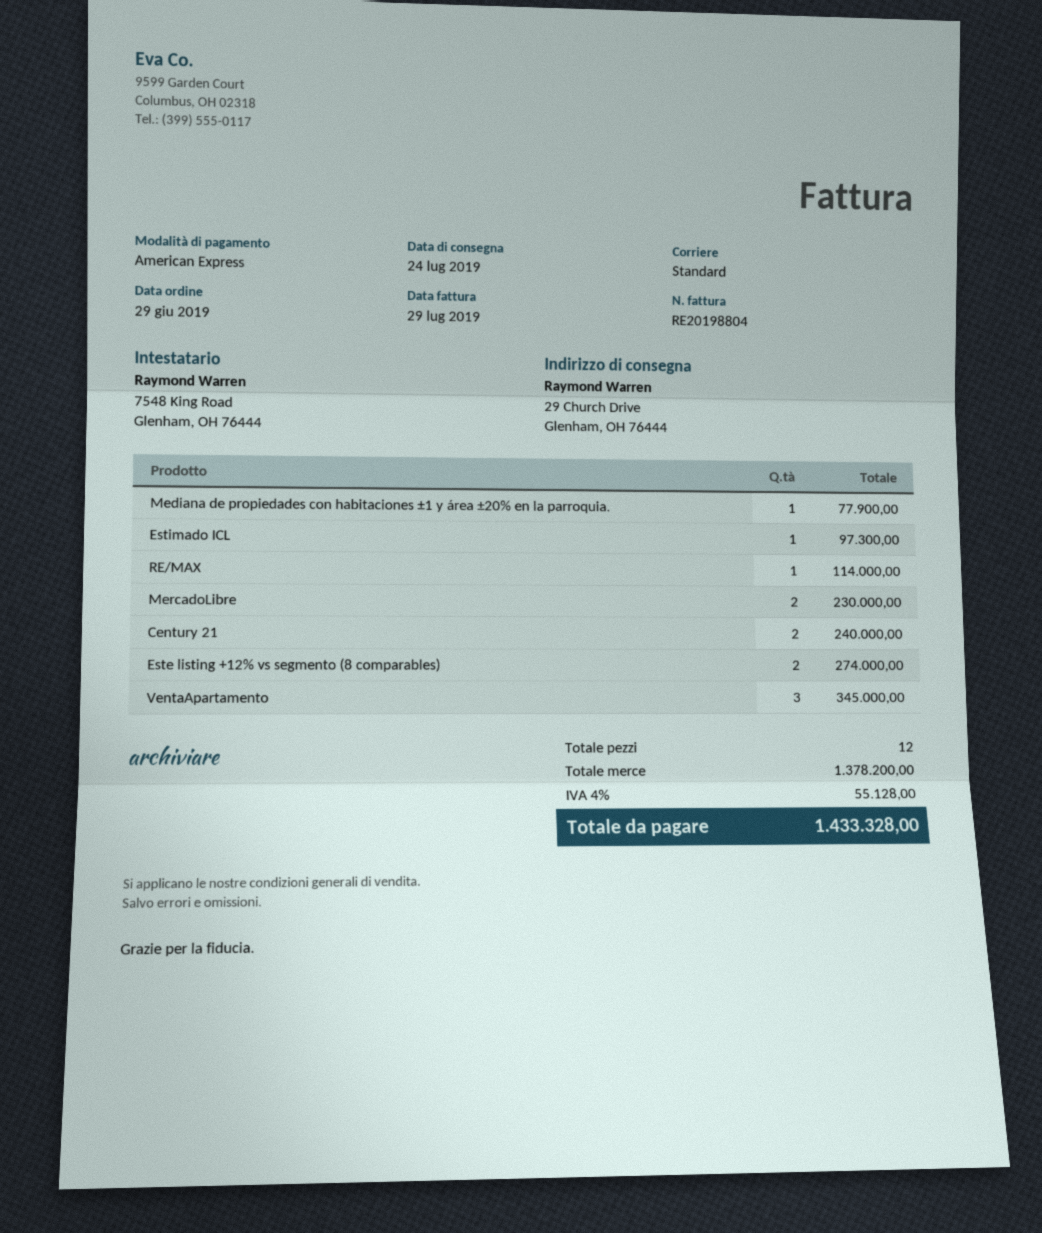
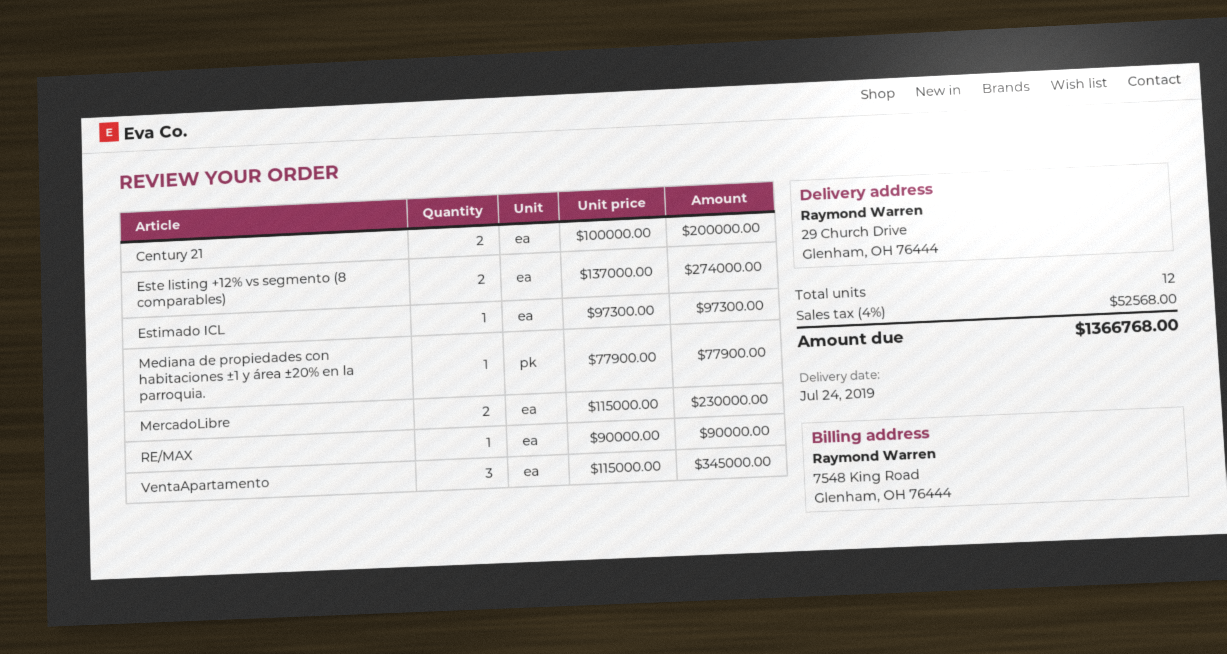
RE/MAX: 1 for 114000.00 -> 1 for 90000.00
Century 21: 2 for 240000.00 -> 2 for 200000.00
tax: 4% = 55128.00 -> 4% = 52568.00
total: 1433328.00 -> 1366768.00

